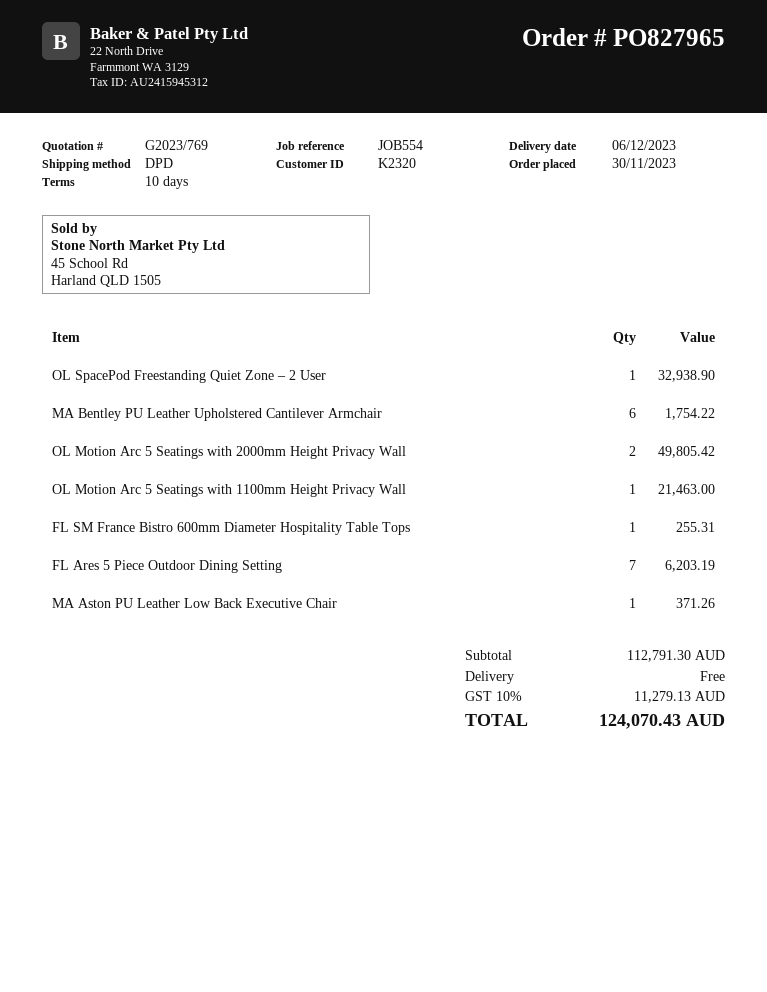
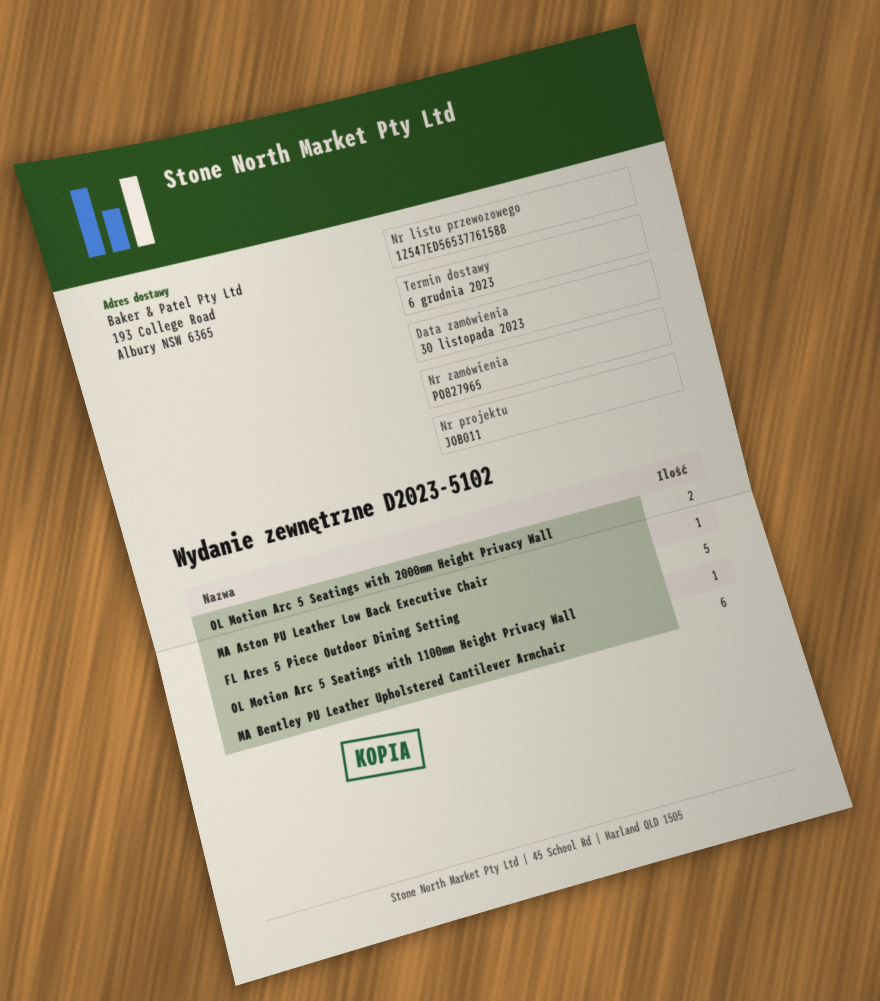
reference: JOB554 -> JOB011
OL SpacePod Freestanding Quiet Zone – 2 User: 1 -> none
FL SM France Bistro 600mm Diameter Hospitality Table Tops: 1 -> none
FL Ares 5 Piece Outdoor Dining Setting: 7 -> 5

